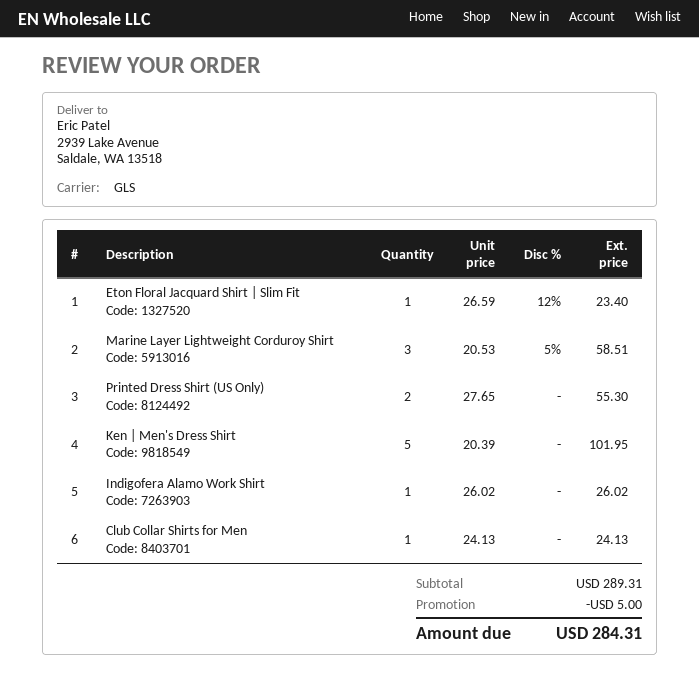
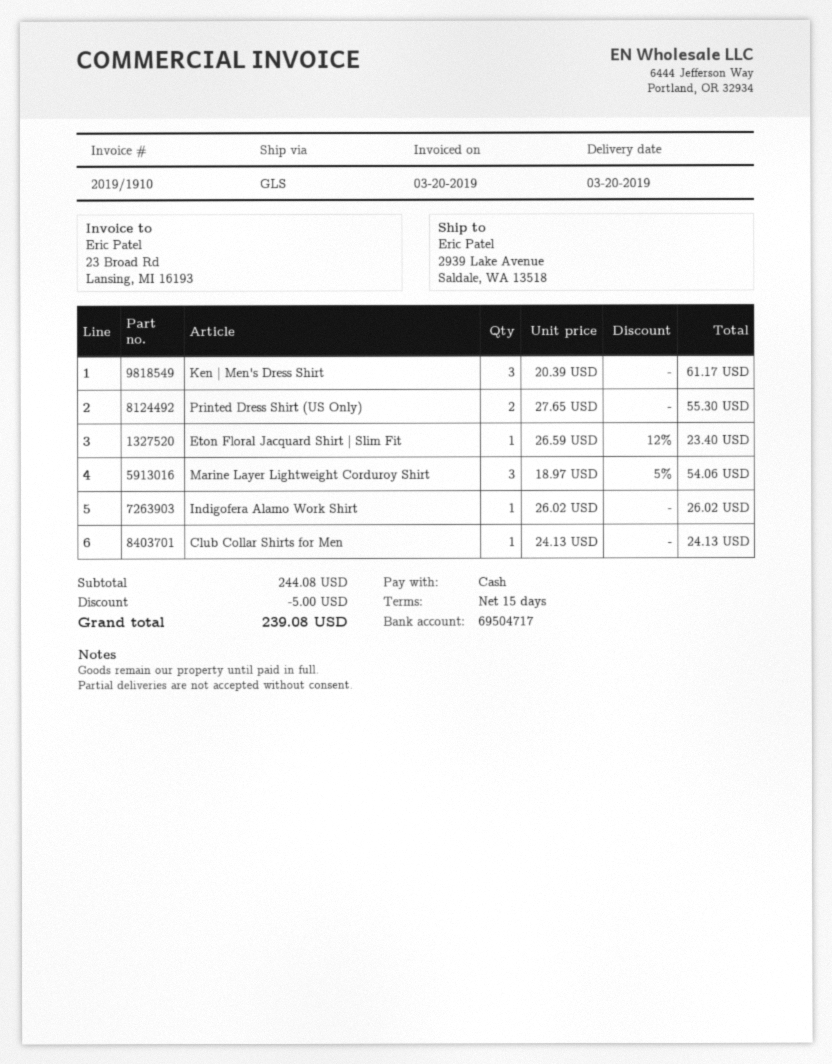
Marine Layer Lightweight Corduroy Shirt: 3 x 20.53 - 5% = 58.51 -> 3 x 18.97 - 5% = 54.06
Ken | Men's Dress Shirt: 5 x 20.39 = 101.95 -> 3 x 20.39 = 61.17
subtotal: 289.31 -> 244.08
total: 284.31 -> 239.08

